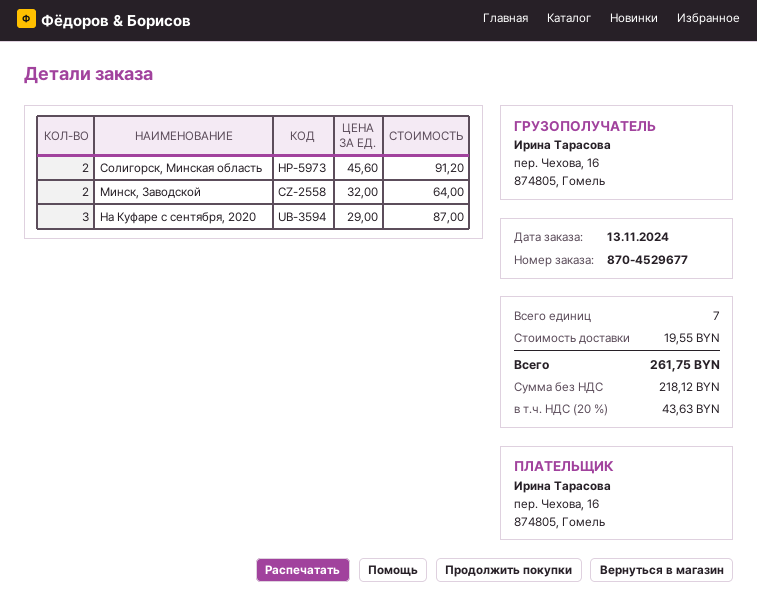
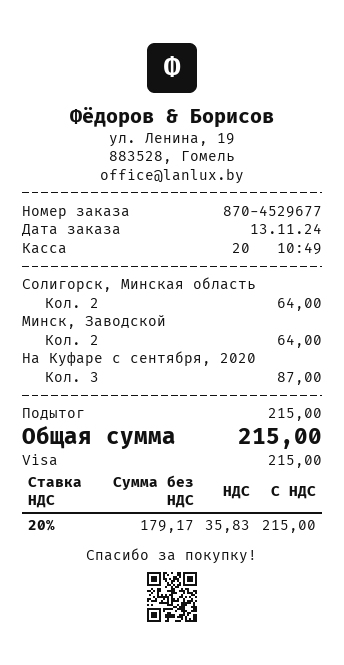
Солигорск, Минская область: 2 for 91.20 -> 2 for 64.00
shipping: 19.55 -> none
net: 218.12 -> 179.17
tax: 20% = 43.63 -> 20% = 35.83
total: 261.75 -> 215.00

